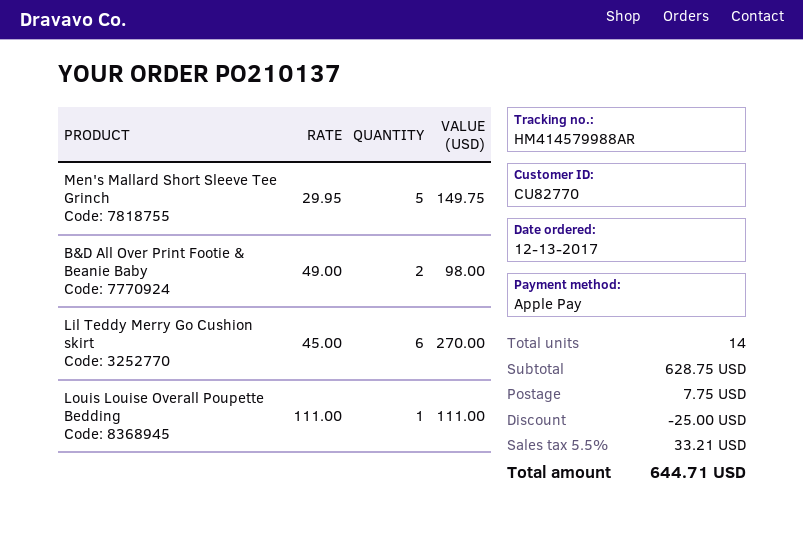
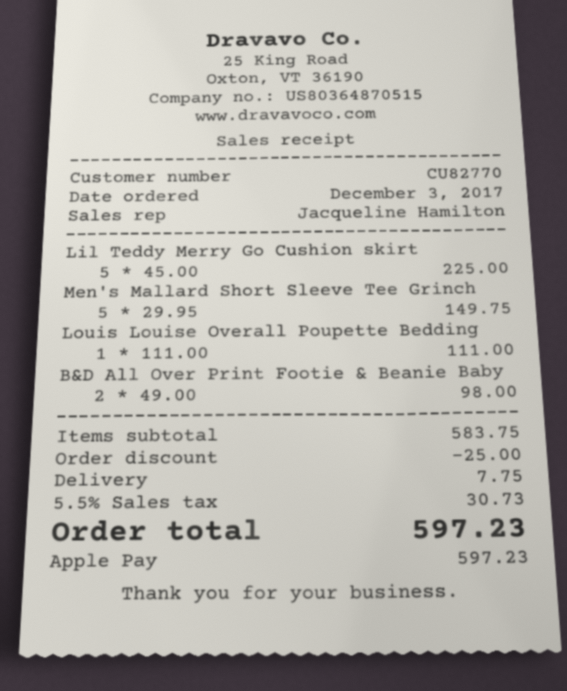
order date: 2017-12-13 -> 2017-12-03
Lil Teddy Merry Go Cushion skirt: 6 x 45.00 = 270.00 -> 5 x 45.00 = 225.00
subtotal: 628.75 -> 583.75
tax: 5.5% = 33.21 -> 5.5% = 30.73
total: 644.71 -> 597.23

